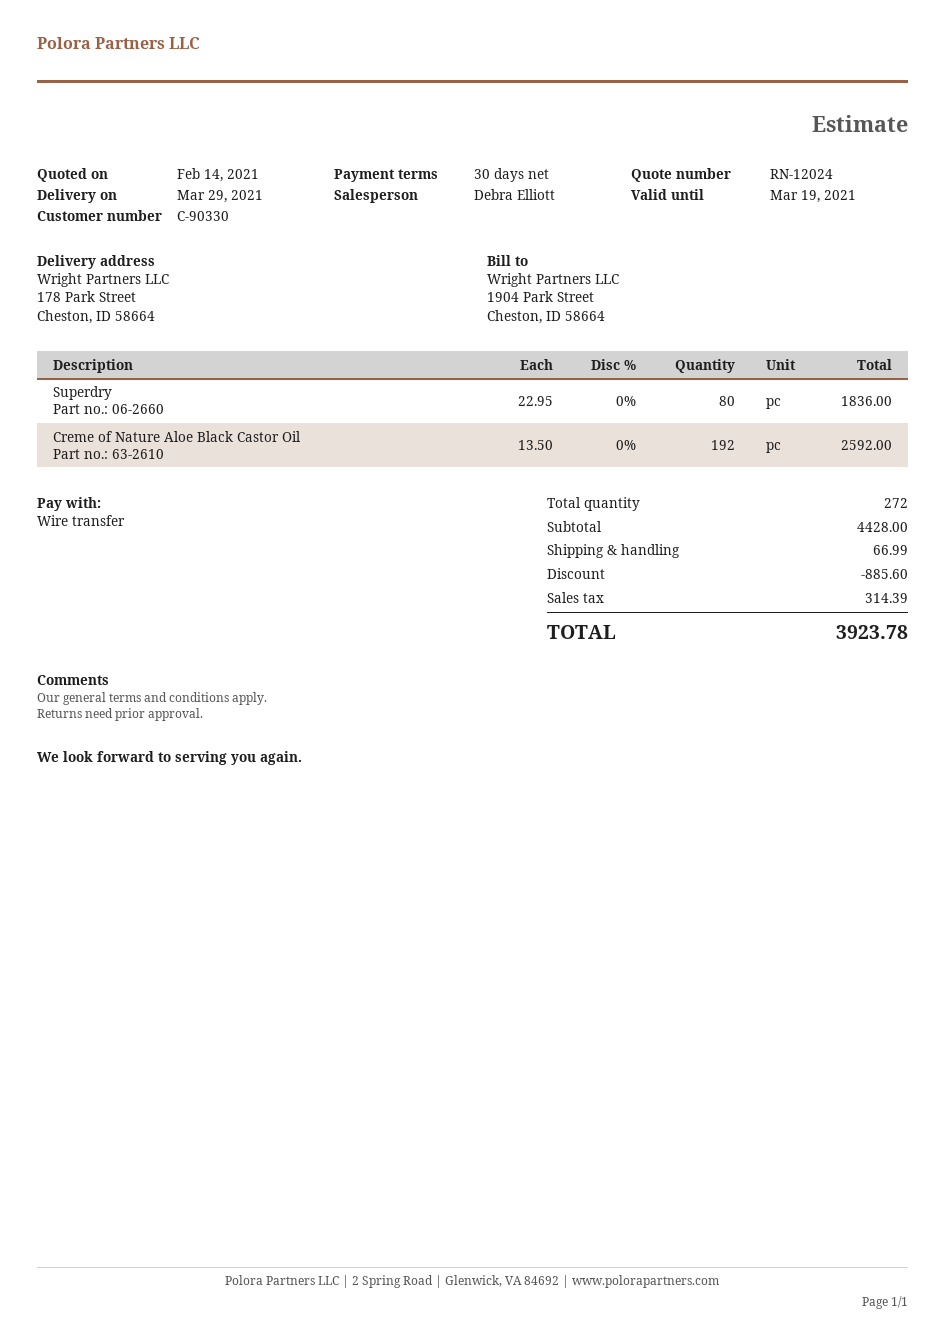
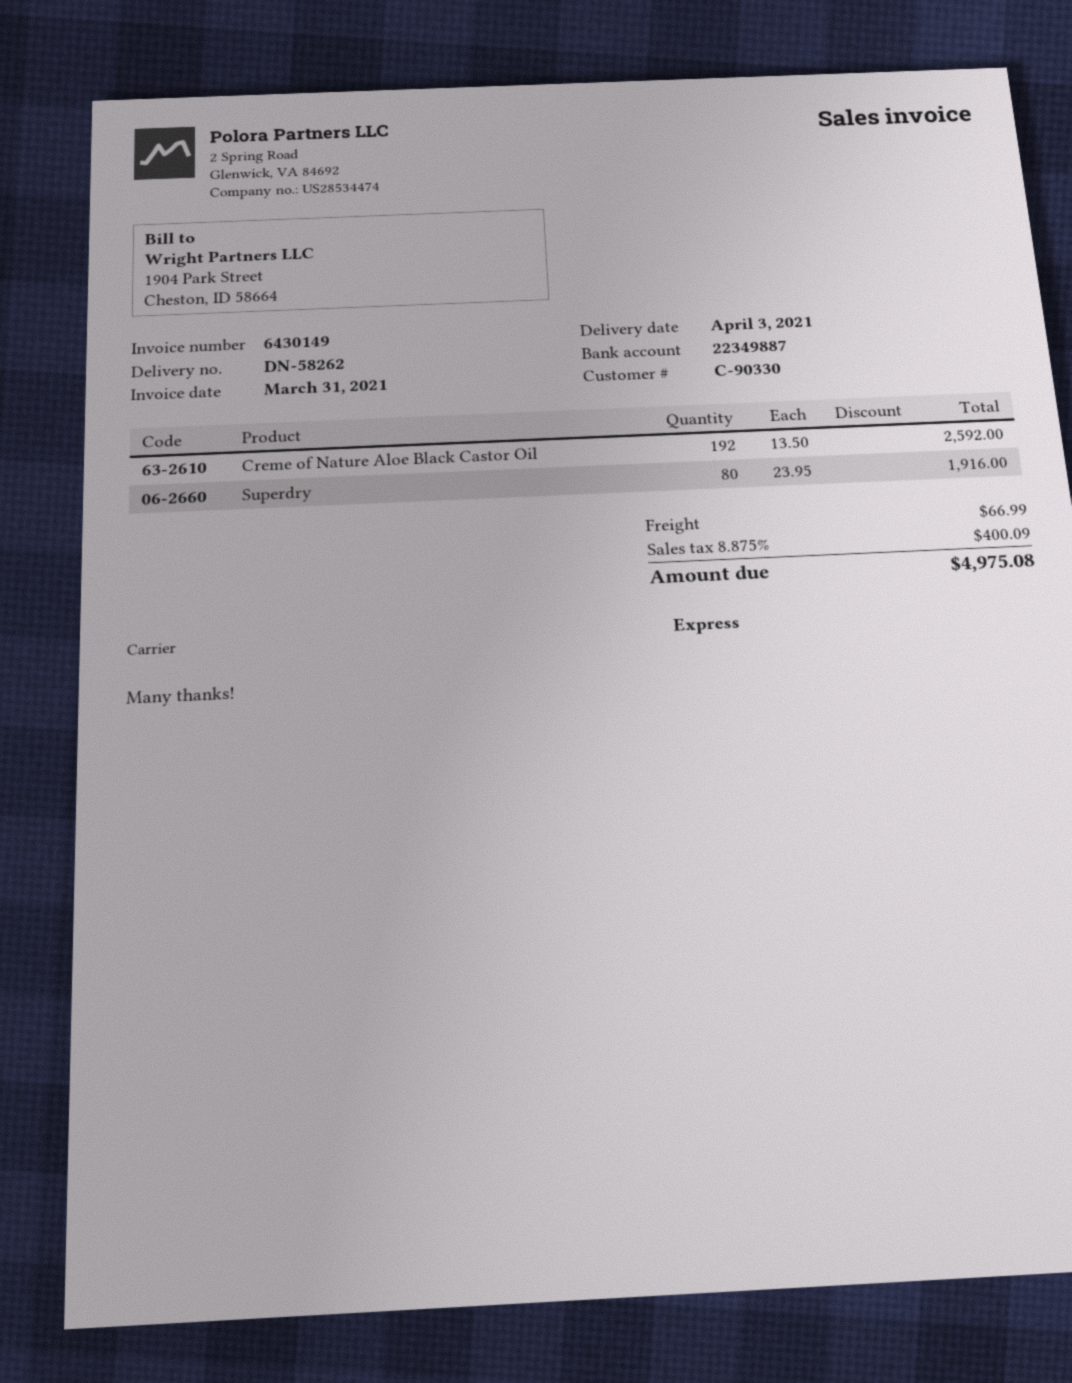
delivery date: 2021-03-29 -> 2021-04-03
Superdry: 80 x 22.95 = 1836.00 -> 80 x 23.95 = 1916.00
discount: 885.60 -> none
tax: 314.39 -> 400.09
total: 3923.78 -> 4975.08

